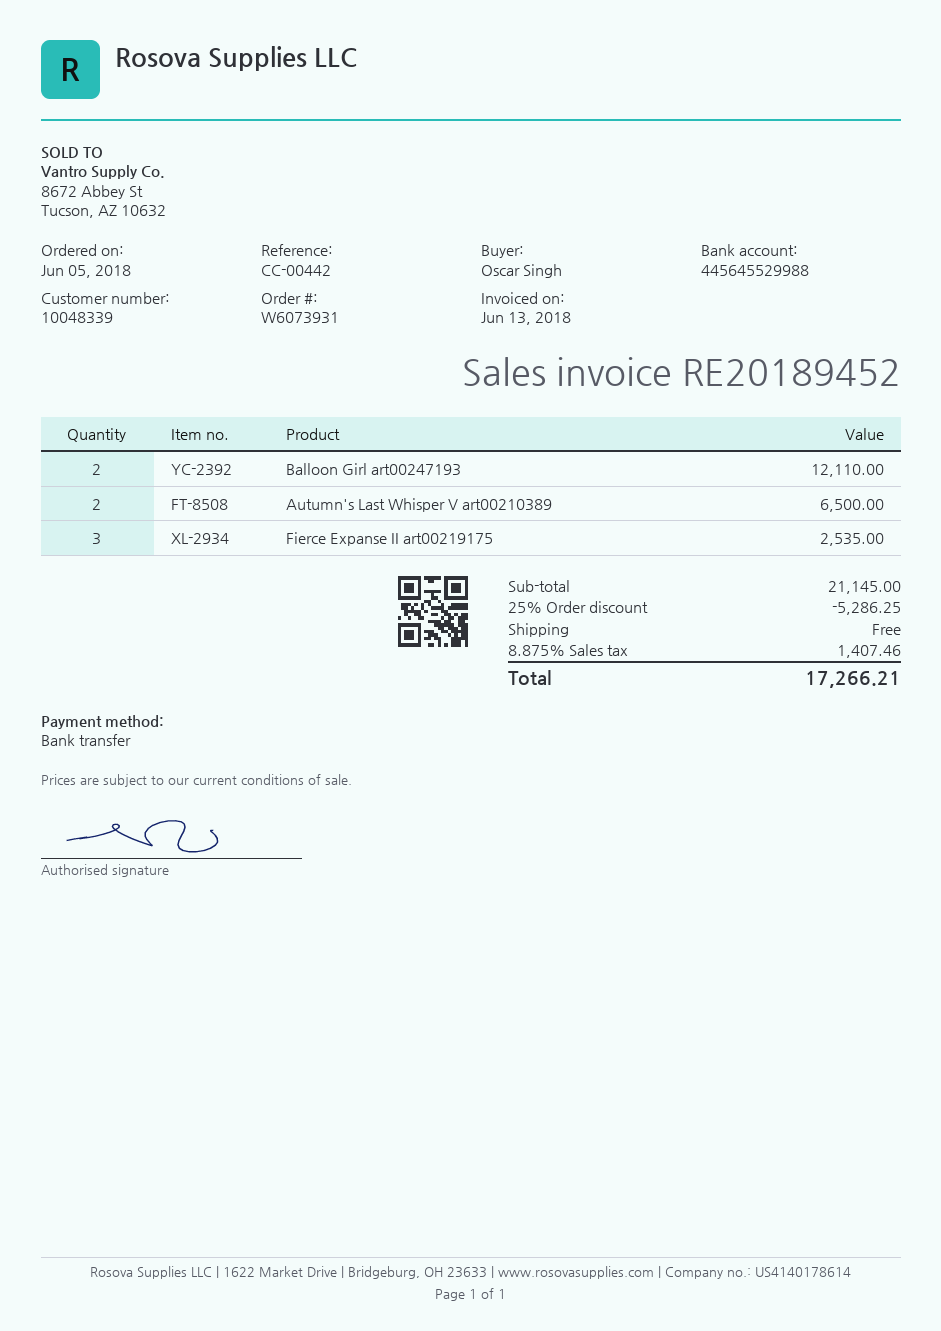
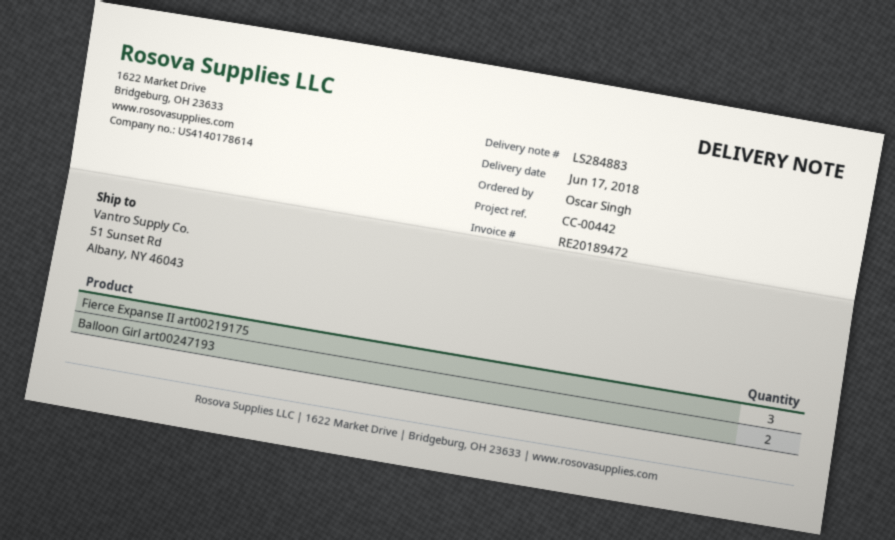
invoice number: RE20189452 -> RE20189472
Autumn's Last Whisper V art00210389: 2 -> none

